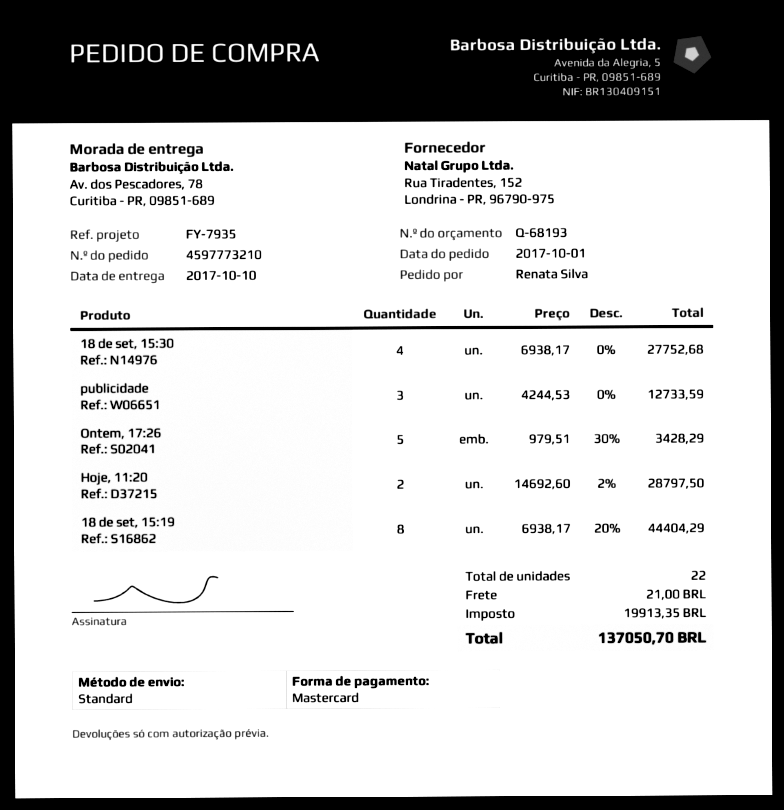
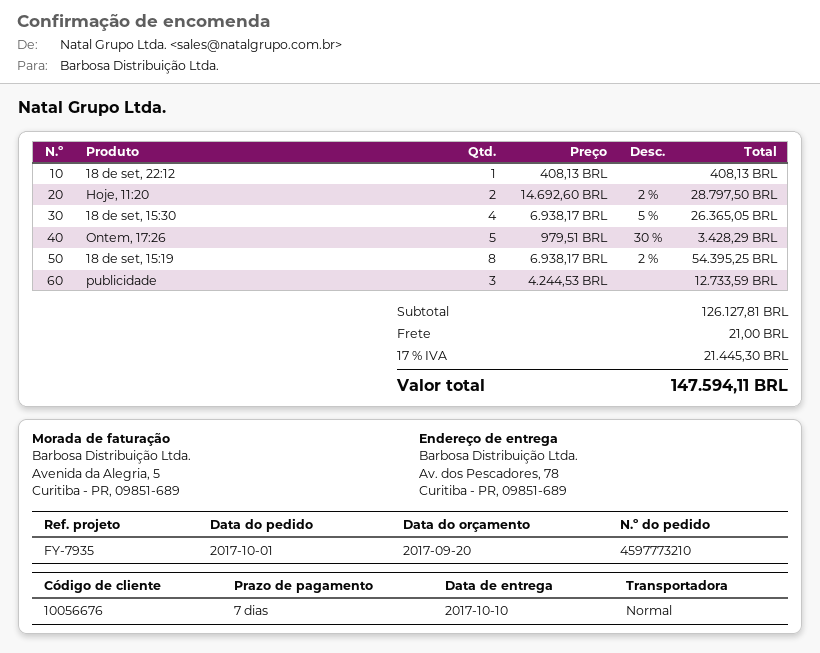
18 de set, 15:30: 4 x 6938.17 = 27752.68 -> 4 x 6938.17 - 5% = 26365.05
18 de set, 15:19: 8 x 6938.17 - 20% = 44404.29 -> 8 x 6938.17 - 2% = 54395.25
18 de set, 22:12: none -> 1 x 408.13 = 408.13
tax: 19913.35 -> 21445.30
total: 137050.70 -> 147594.11

